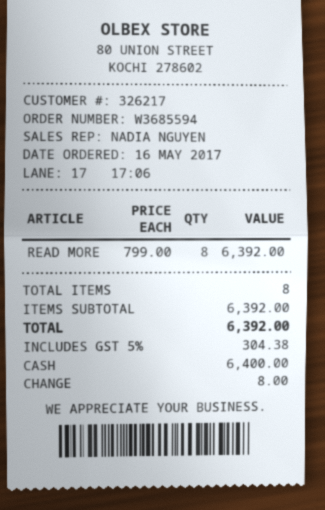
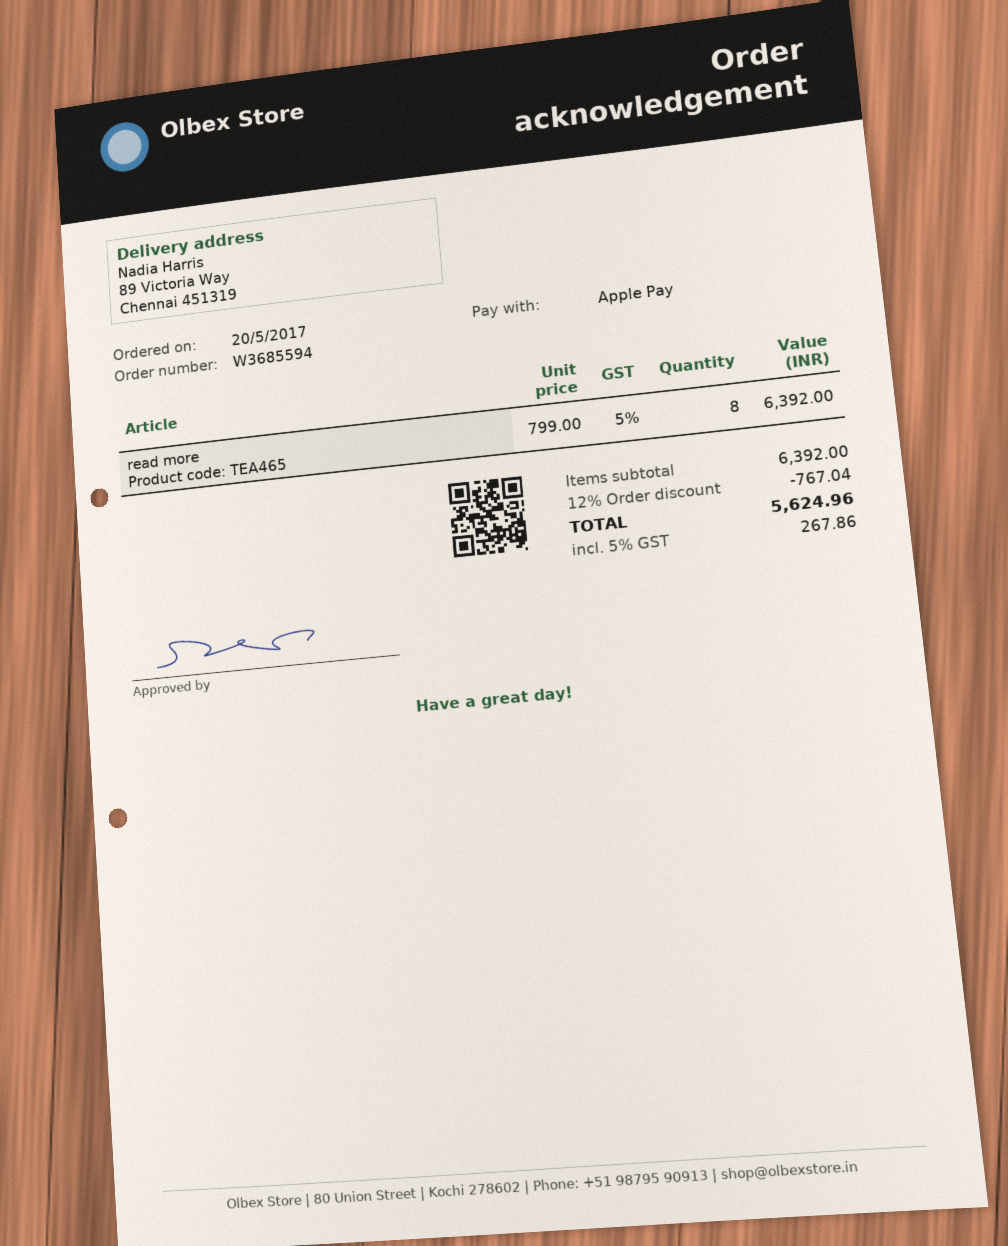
order date: 2017-05-16 -> 2017-05-20
payment method: cash -> Apple Pay
discount: none -> 12% = 767.04
tax: 5% = 304.38 -> 5% = 267.86
total: 6392.00 -> 5624.96

